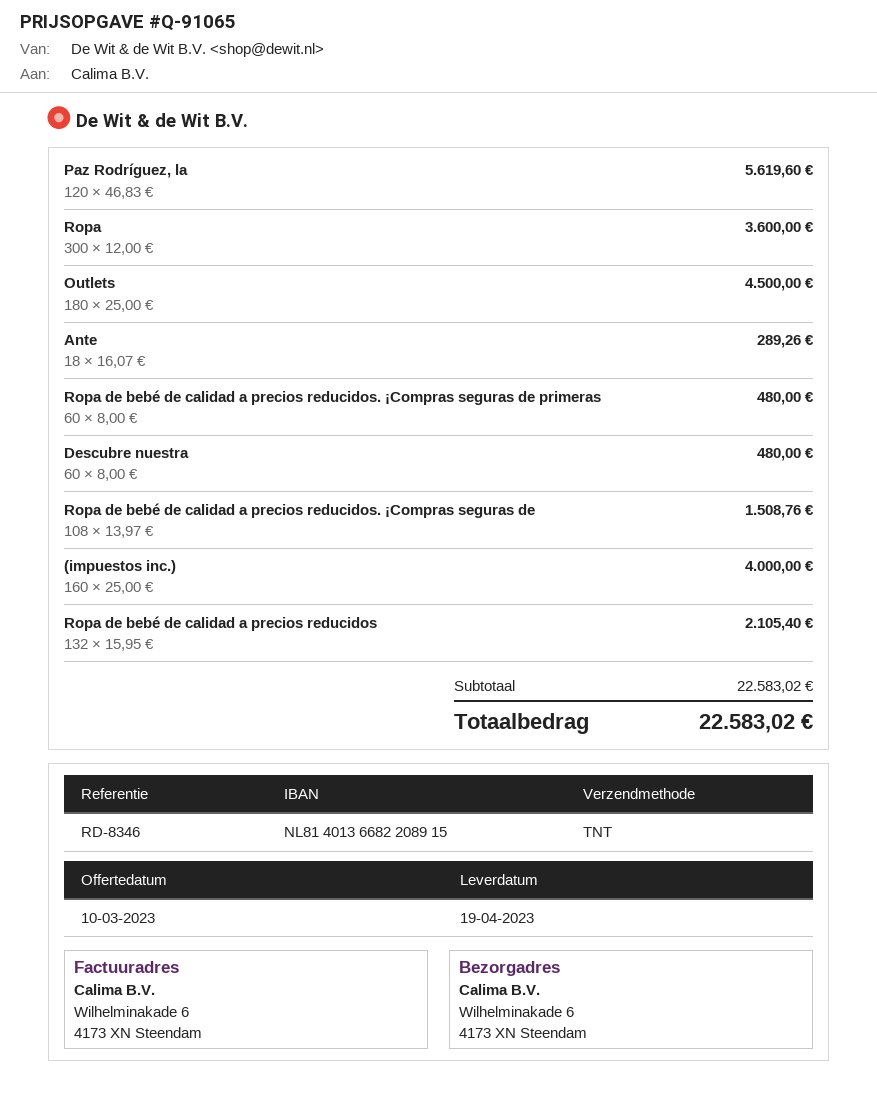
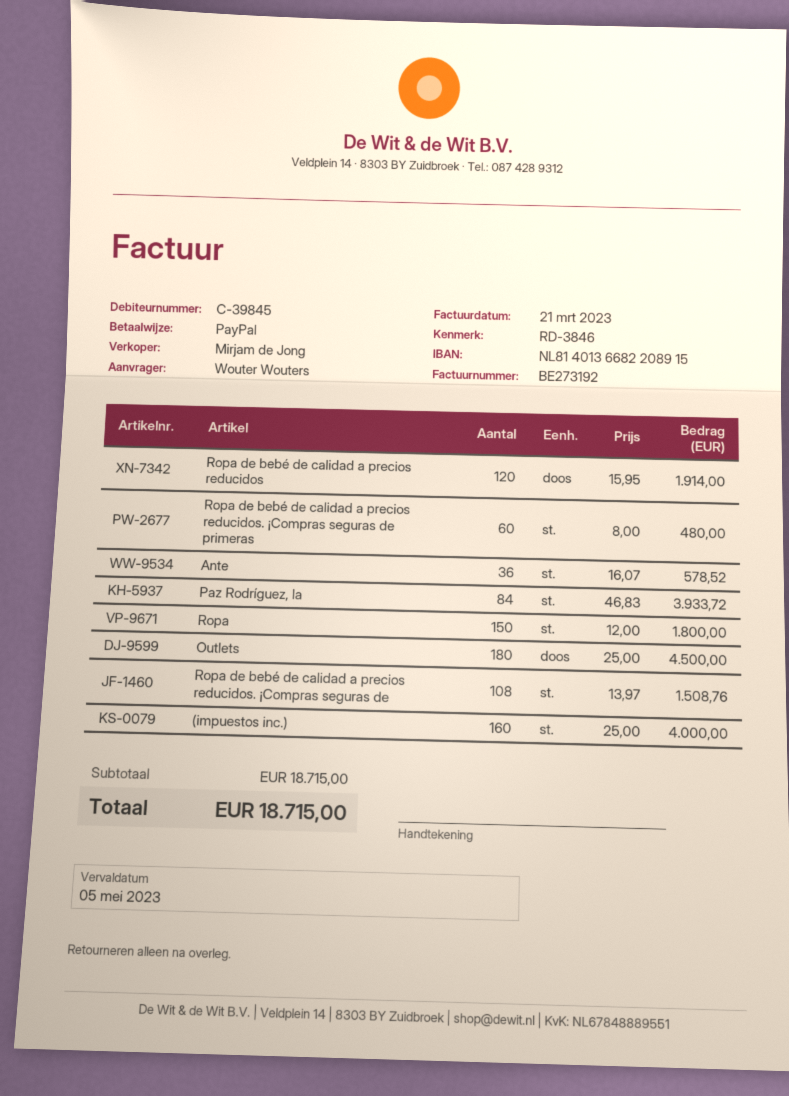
reference: RD-8346 -> RD-3846
Paz Rodríguez, la: 120 x 46.83 = 5619.60 -> 84 x 46.83 = 3933.72
Ropa: 300 x 12.00 = 3600.00 -> 150 x 12.00 = 1800.00
Ante: 18 x 16.07 = 289.26 -> 36 x 16.07 = 578.52
Descubre nuestra: 60 x 8.00 = 480.00 -> none
Ropa de bebé de calidad a precios reducidos: 132 x 15.95 = 2105.40 -> 120 x 15.95 = 1914.00
subtotal: 22583.02 -> 18715.00
total: 22583.02 -> 18715.00

